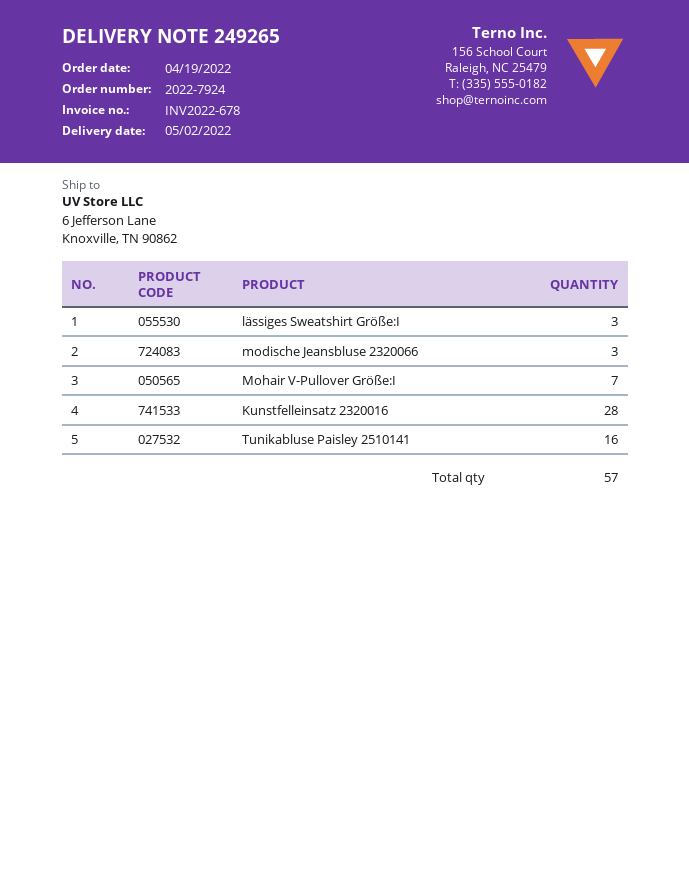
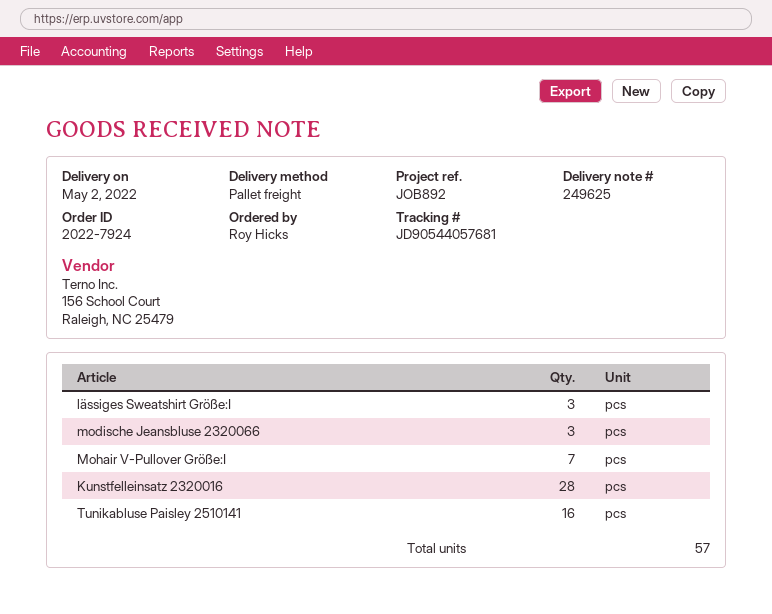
delivery note number: 249265 -> 249625

